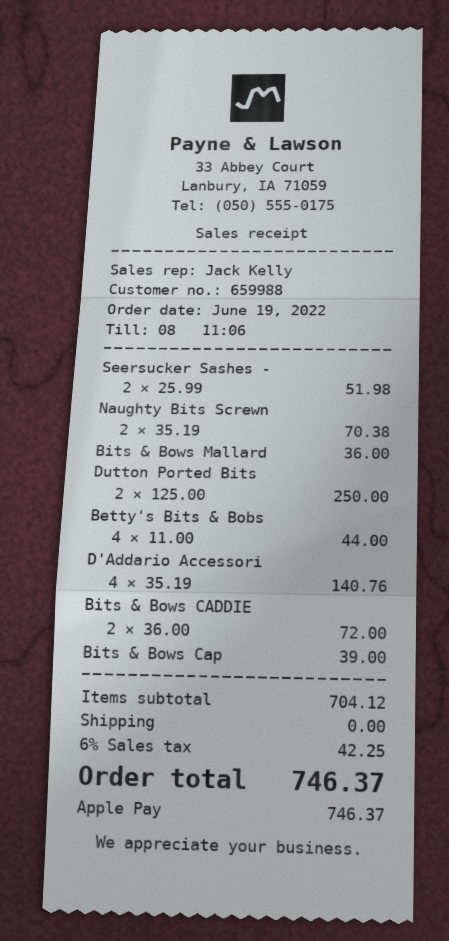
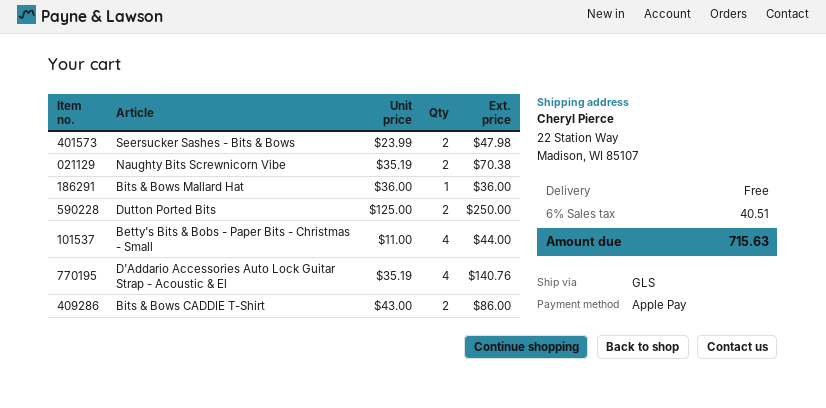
Seersucker Sashes -: 2 x 25.99 = 51.98 -> 2 x 23.99 = 47.98
Bits & Bows CADDIE: 2 x 36.00 = 72.00 -> 2 x 43.00 = 86.00
Bits & Bows Cap: 1 x 39.00 = 39.00 -> none
tax: 6% = 42.25 -> 6% = 40.51
total: 746.37 -> 715.63

